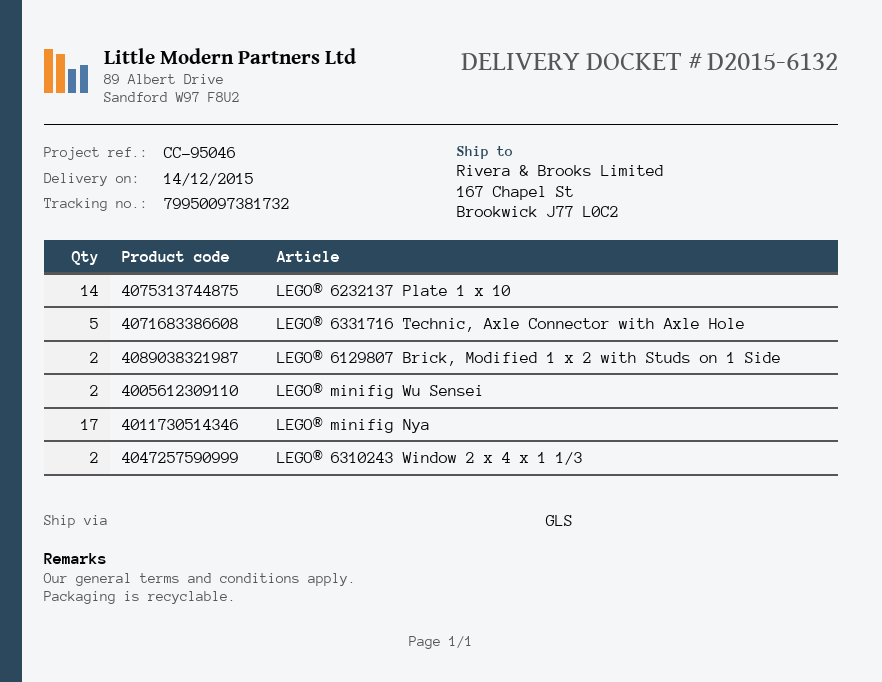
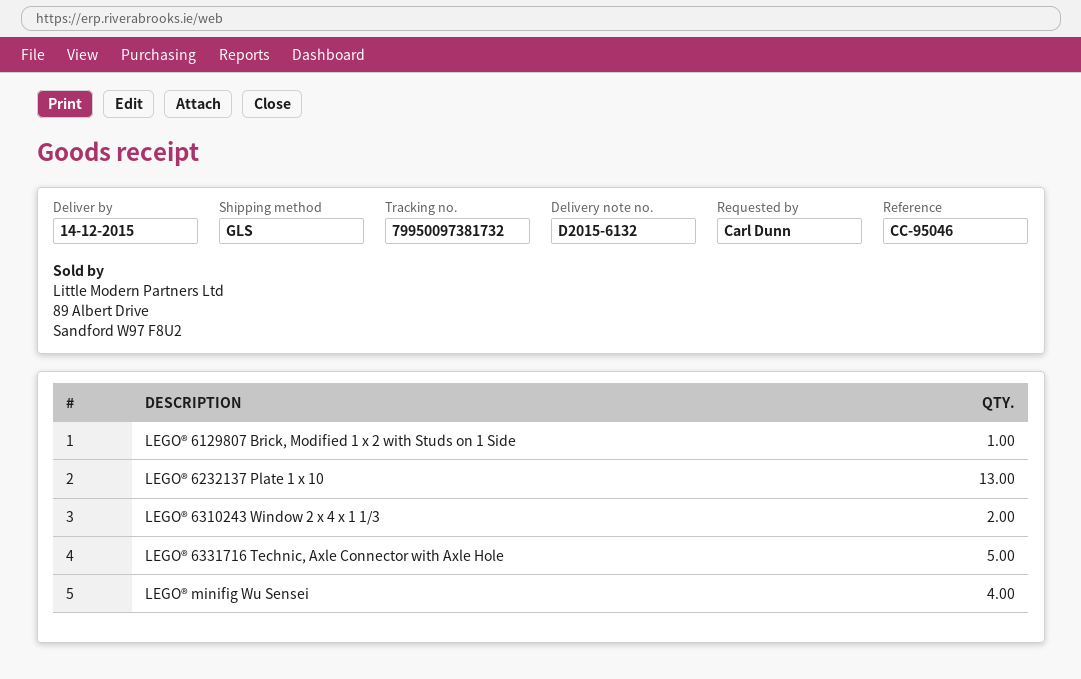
LEGO® 6232137 Plate 1 x 10: 14 -> 13
LEGO® 6129807 Brick, Modified 1 x 2 with Studs on 1 Side: 2 -> 1
LEGO® minifig Wu Sensei: 2 -> 4
LEGO® minifig Nya: 17 -> none

